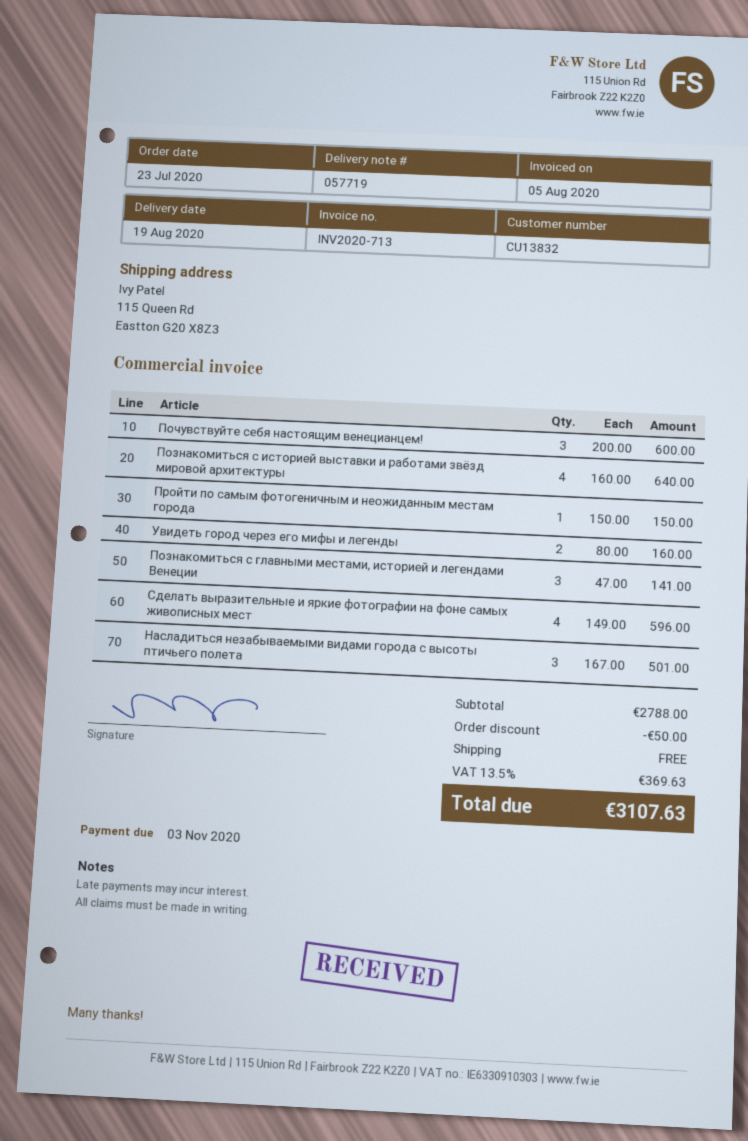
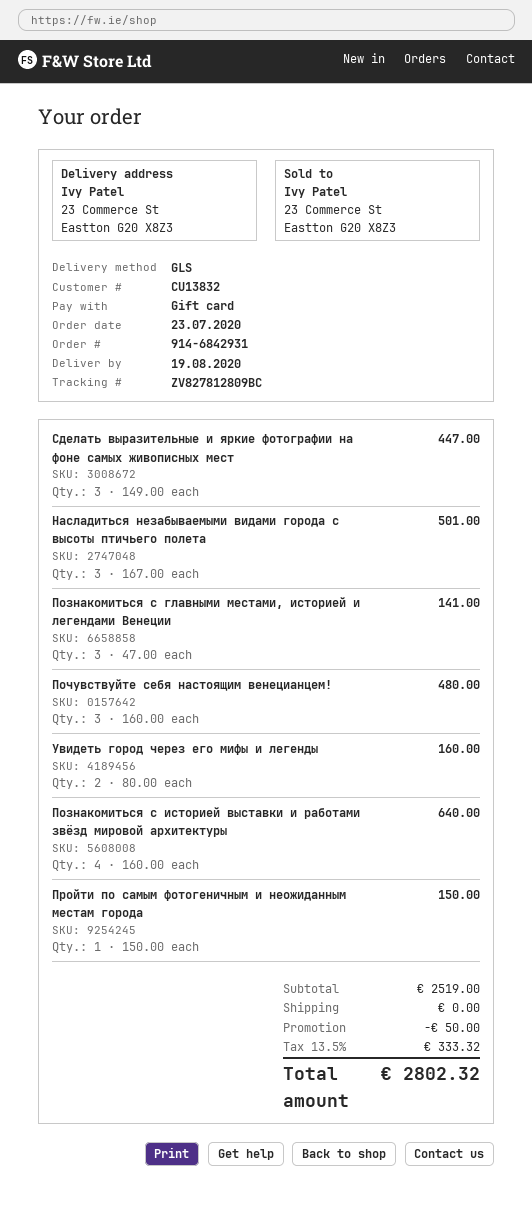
ship to: 115 Queen Rd, Eastton G20 X8Z3 -> 23 Commerce St, Eastton G20 X8Z3
Почувствуйте себя настоящим венецианцем!: 3 x 200.00 = 600.00 -> 3 x 160.00 = 480.00
Сделать выразительные и яркие фотографии на фоне самых живописных мест: 4 x 149.00 = 596.00 -> 3 x 149.00 = 447.00
subtotal: 2788.00 -> 2519.00
tax: 13.5% = 369.63 -> 13.5% = 333.32
total: 3107.63 -> 2802.32

